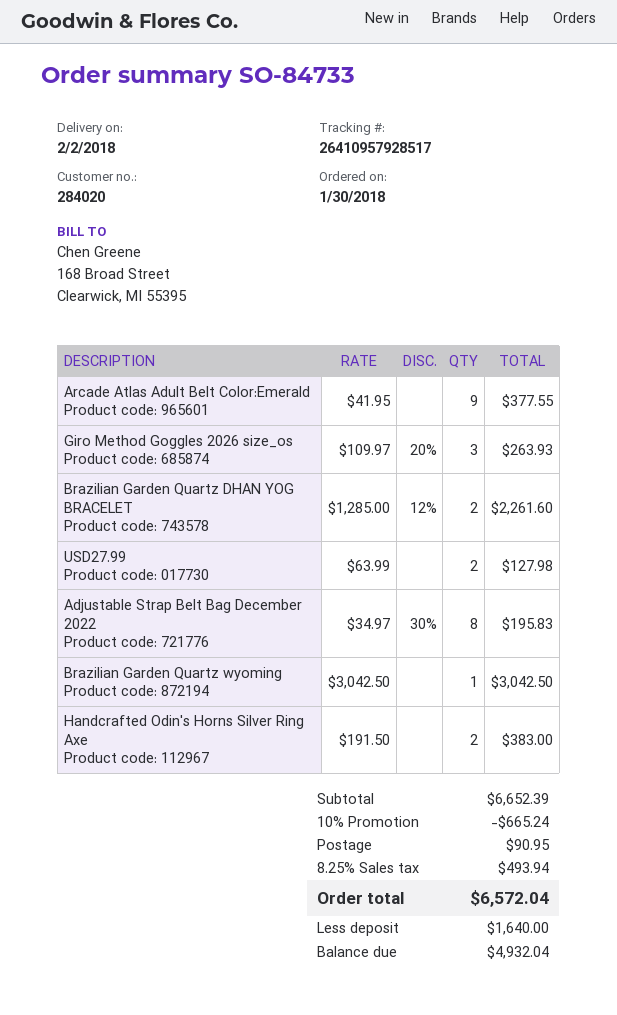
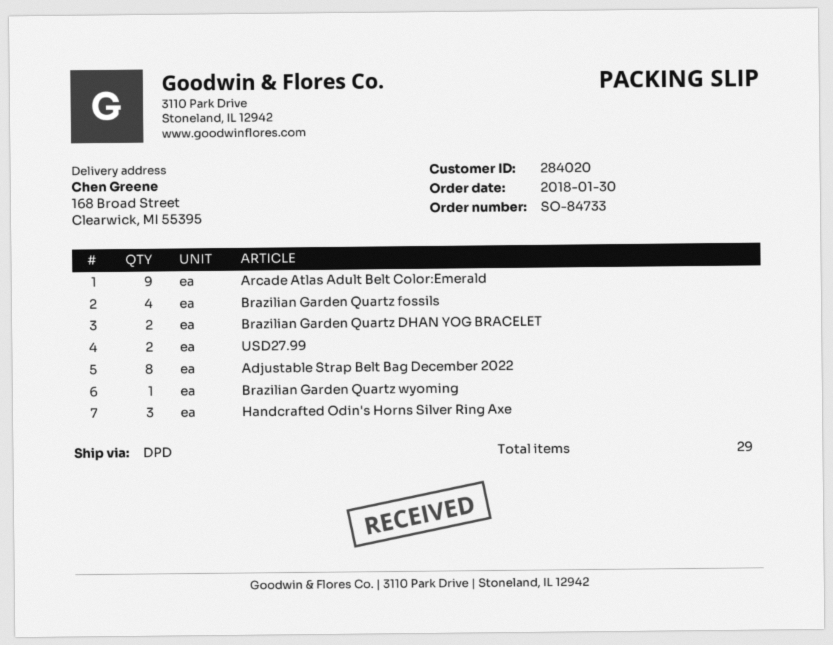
Giro Method Goggles 2026 size_os: 3 -> none
Handcrafted Odin's Horns Silver Ring Axe: 2 -> 3
Brazilian Garden Quartz fossils: none -> 4

